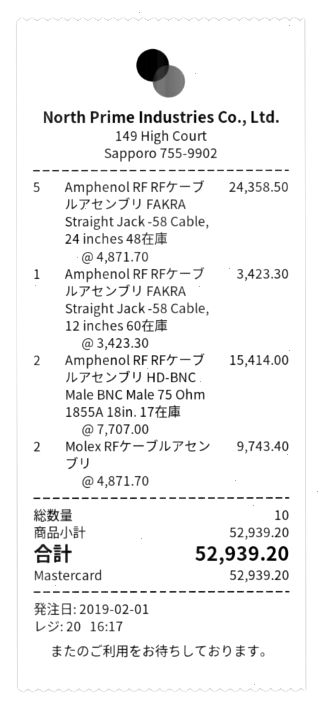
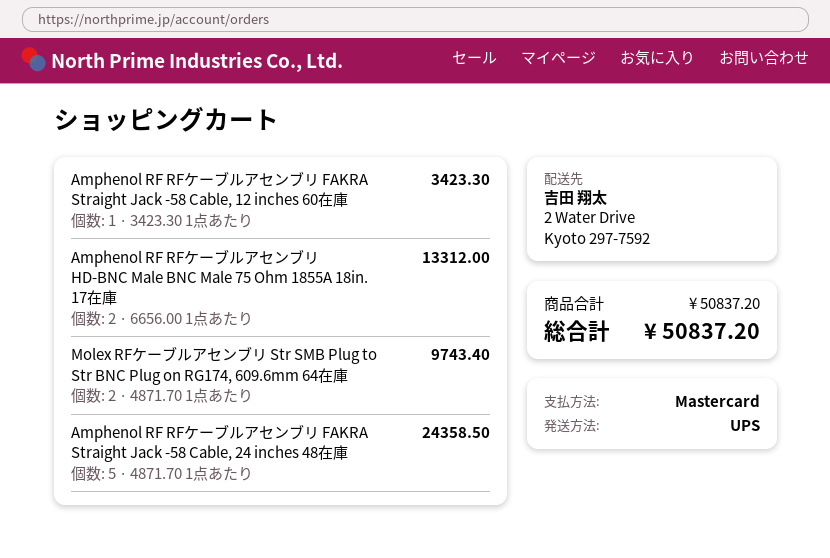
Amphenol RF RFケーブルアセンブリ HD-BNC Male BNC Male 75 Ohm 1855A 18in. 17在庫: 2 x 7707.00 = 15414.00 -> 2 x 6656.00 = 13312.00
subtotal: 52939.20 -> 50837.20
total: 52939.20 -> 50837.20

